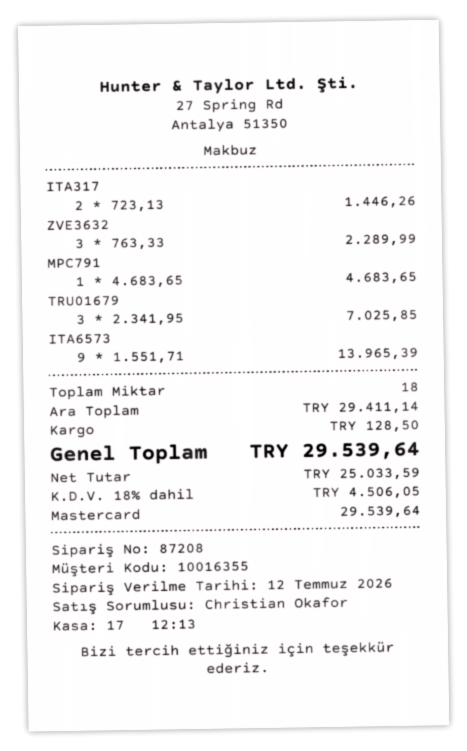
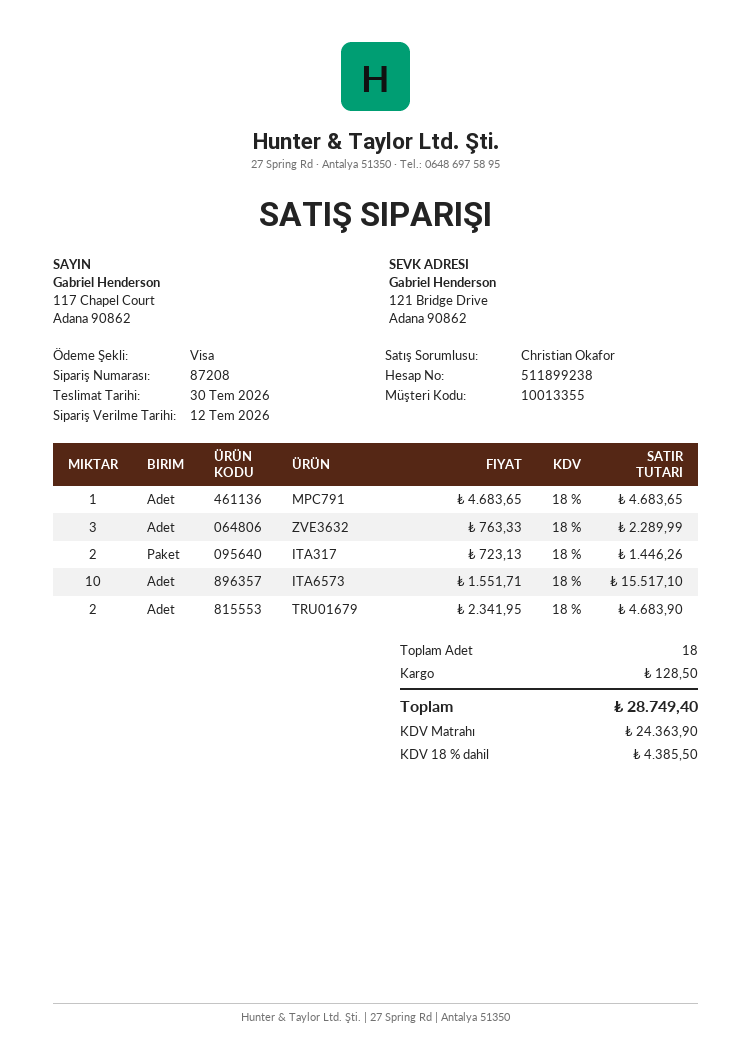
customer number: 10016355 -> 10013355
payment method: Mastercard -> Visa
TRU01679: 3 x 2341.95 = 7025.85 -> 2 x 2341.95 = 4683.90
ITA6573: 9 x 1551.71 = 13965.39 -> 10 x 1551.71 = 15517.10
net: 25033.59 -> 24363.90
tax: 18% = 4506.05 -> 18% = 4385.50
total: 29539.64 -> 28749.40

